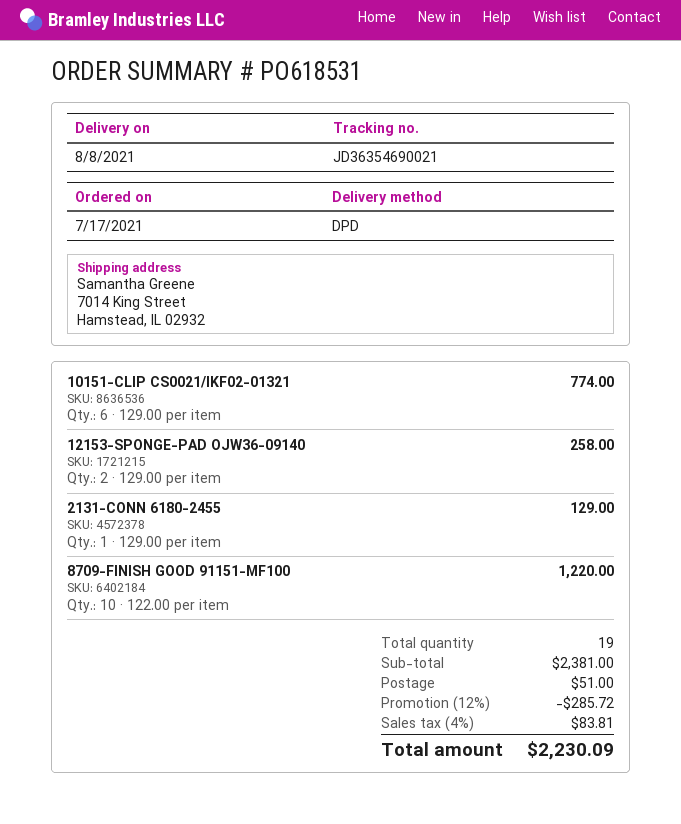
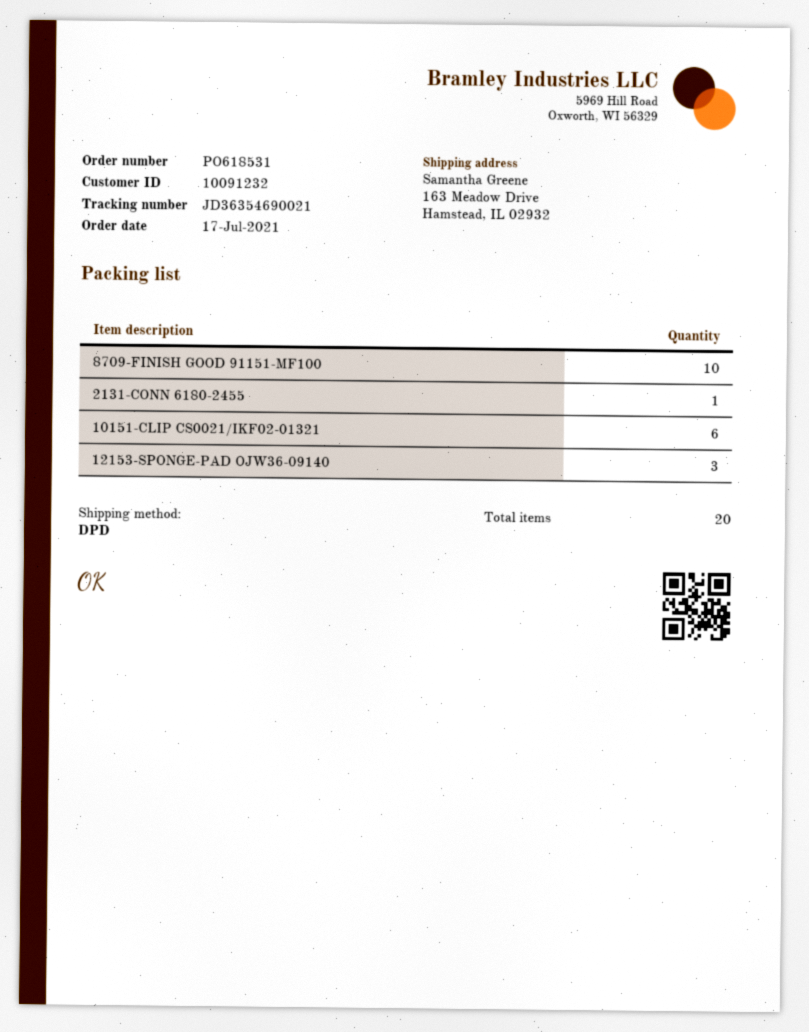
ship to: 7014 King Street, Hamstead, IL 02932 -> 163 Meadow Drive, Hamstead, IL 02932
12153-SPONGE-PAD OJW36-09140: 2 -> 3
total quantity: 19 -> 20

